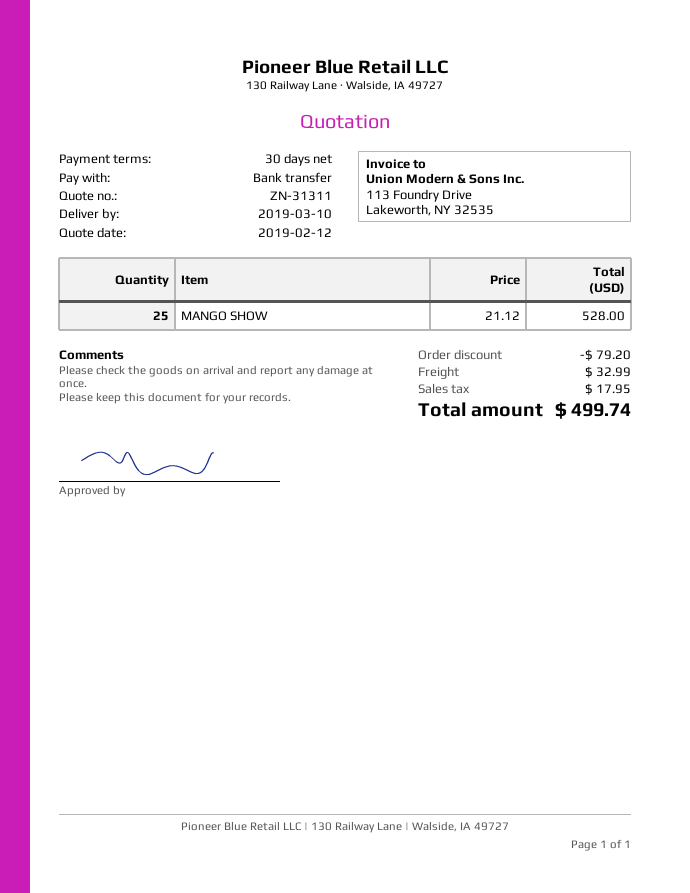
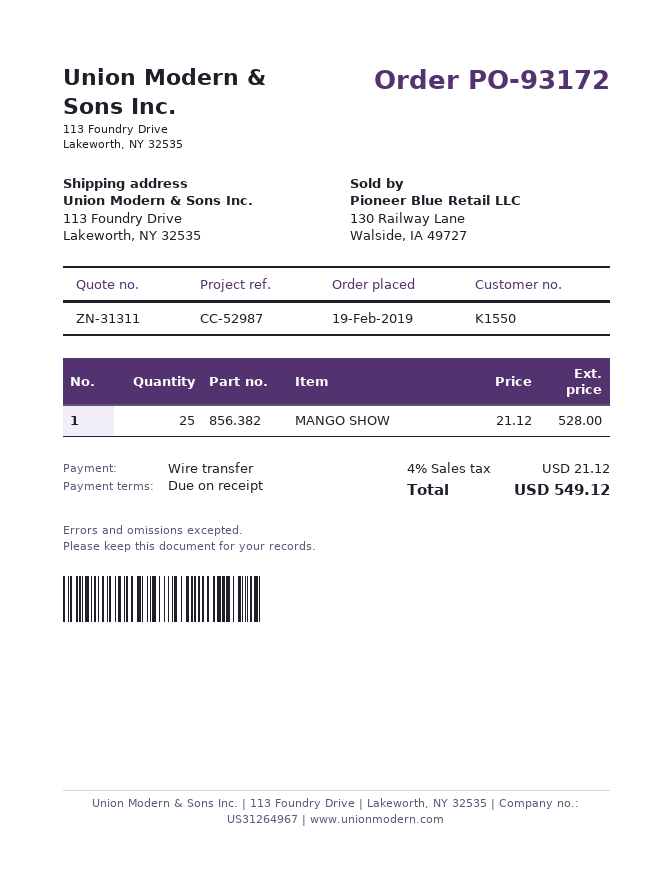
payment terms: 30 days -> on receipt
discount: 79.20 -> none
shipping: 32.99 -> none
tax: 17.95 -> 21.12
total: 499.74 -> 549.12

